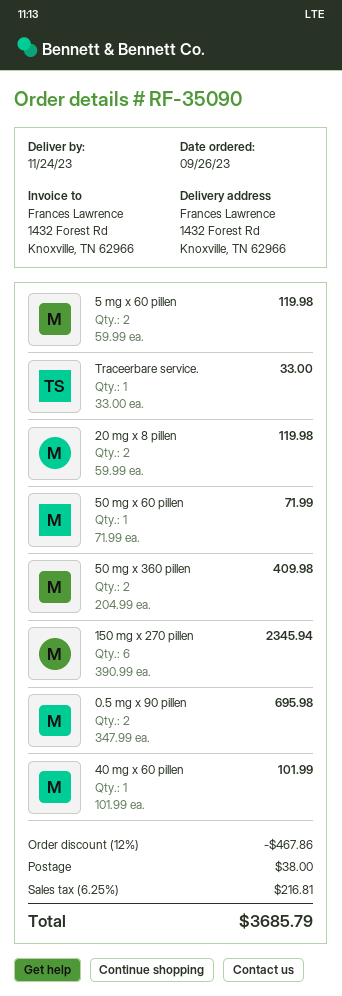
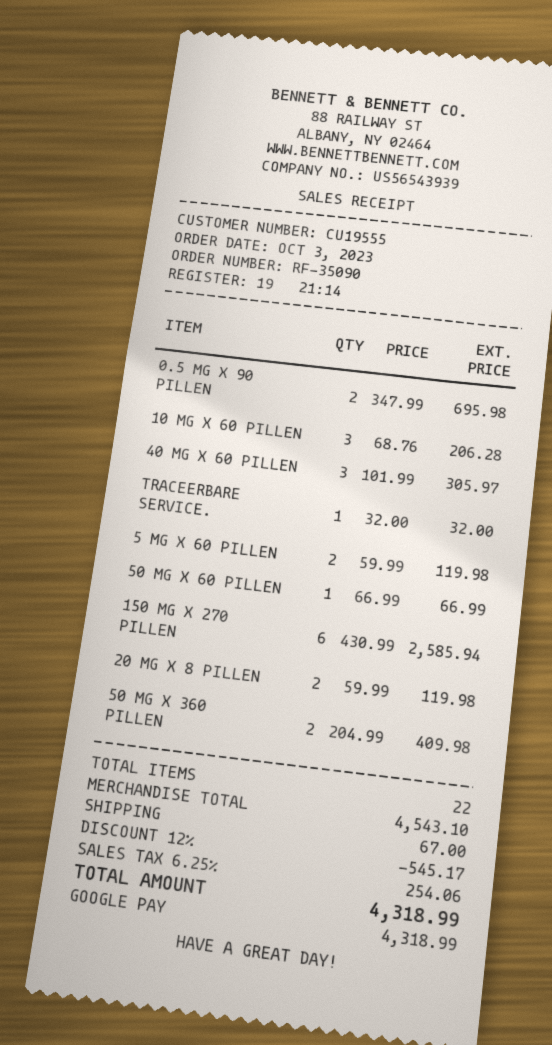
order date: 2023-09-26 -> 2023-10-03
Traceerbare service.: 1 x 33.00 = 33.00 -> 1 x 32.00 = 32.00
50 mg x 60 pillen: 1 x 71.99 = 71.99 -> 1 x 66.99 = 66.99
150 mg x 270 pillen: 6 x 390.99 = 2345.94 -> 6 x 430.99 = 2585.94
40 mg x 60 pillen: 1 x 101.99 = 101.99 -> 3 x 101.99 = 305.97
10 MG X 60 PILLEN: none -> 3 x 68.76 = 206.28
discount: 12% = 467.86 -> 12% = 545.17
shipping: 38.00 -> 67.00
tax: 6.25% = 216.81 -> 6.25% = 254.06
total: 3685.79 -> 4318.99

